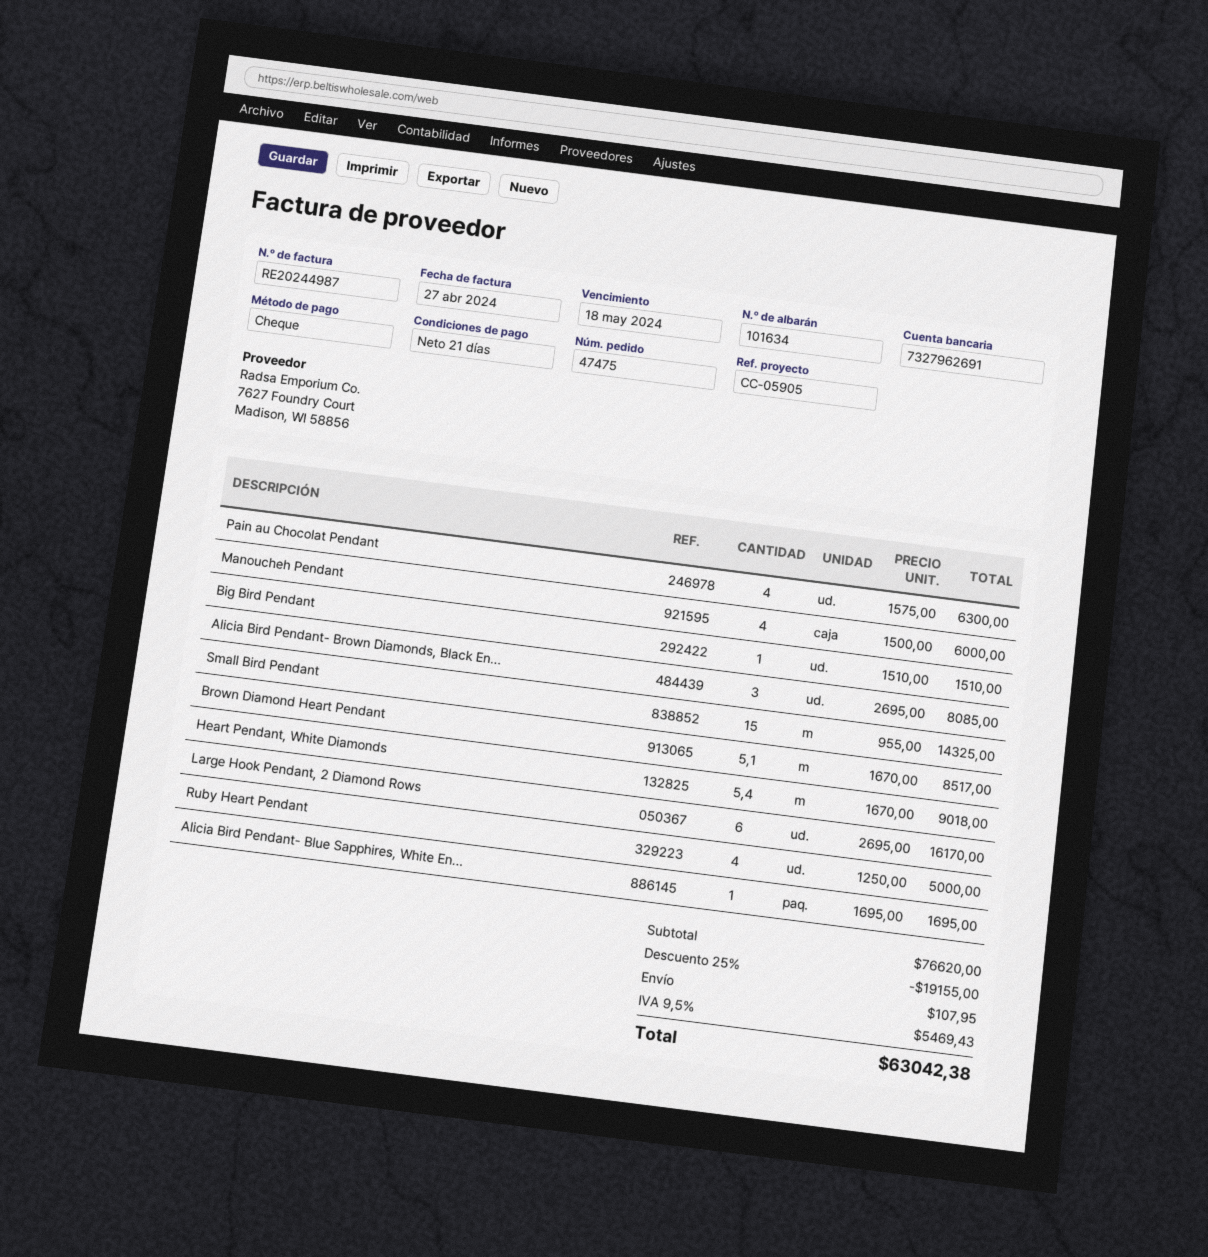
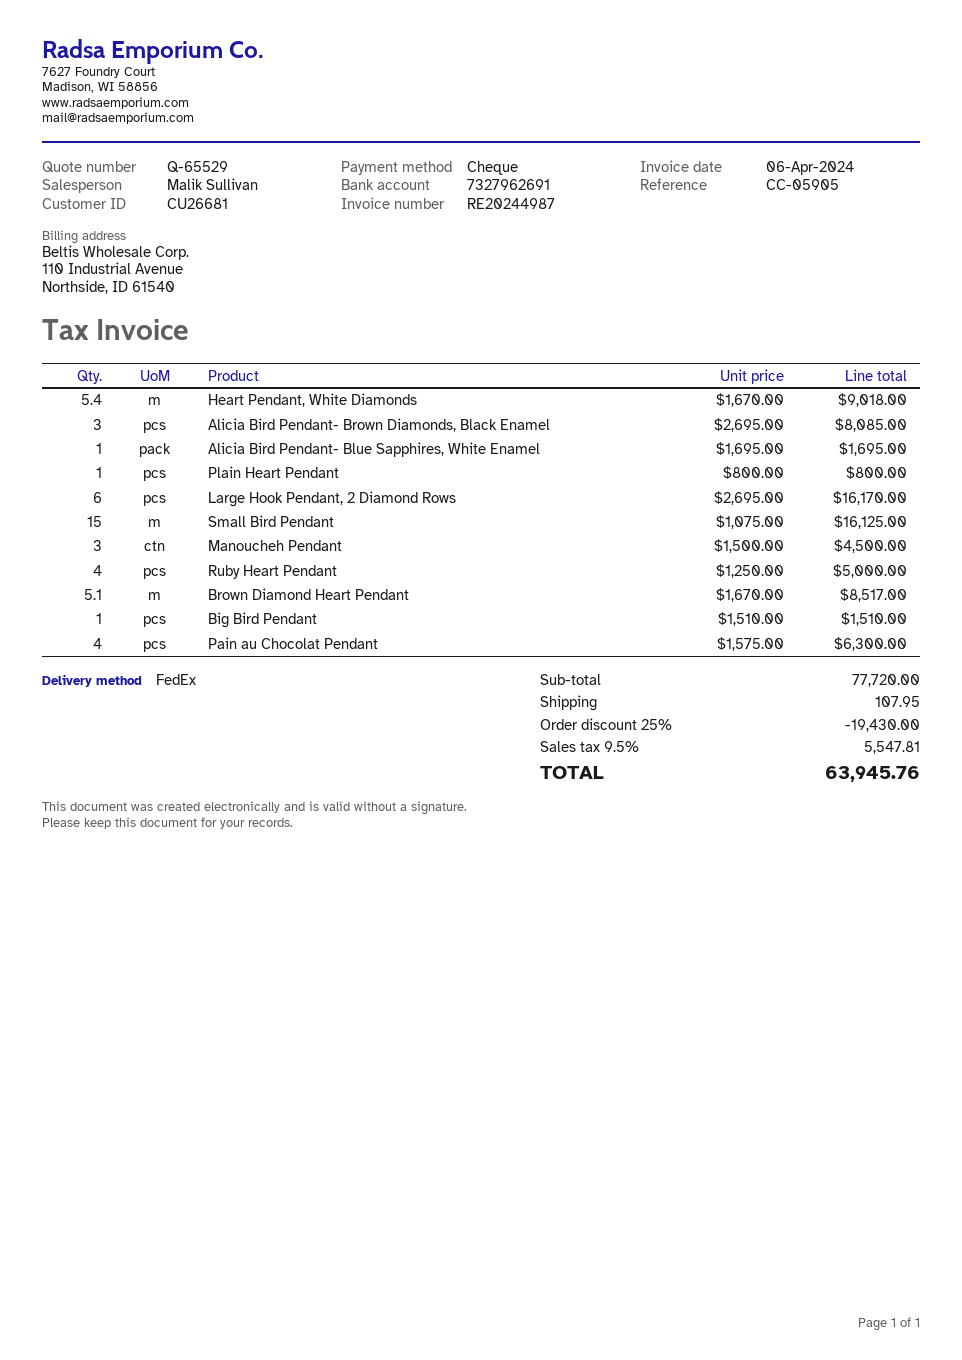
invoice date: 2024-04-27 -> 2024-04-06
Manoucheh Pendant: 4 x 1500.00 = 6000.00 -> 3 x 1500.00 = 4500.00
Small Bird Pendant: 15 x 955.00 = 14325.00 -> 15 x 1075.00 = 16125.00
Plain Heart Pendant: none -> 1 x 800.00 = 800.00
subtotal: 76620.00 -> 77720.00
discount: 25% = 19155.00 -> 25% = 19430.00
tax: 9.5% = 5469.43 -> 9.5% = 5547.81
total: 63042.38 -> 63945.76

